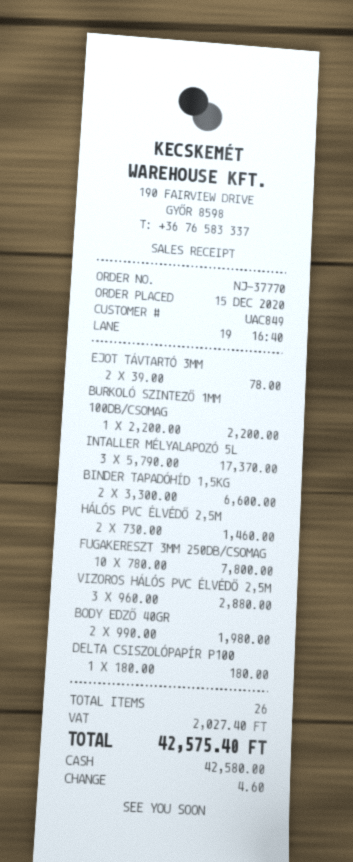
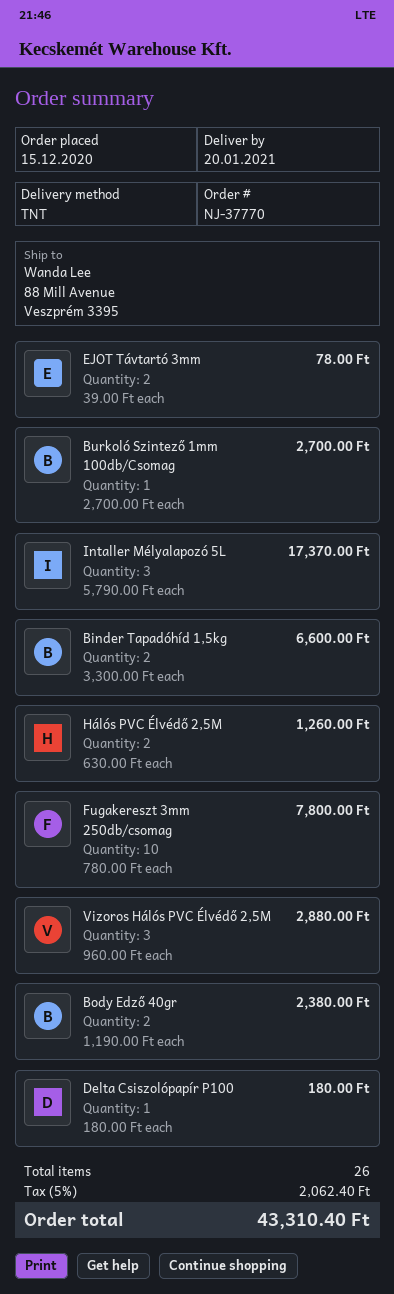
BURKOLÓ SZINTEZŐ 1MM 100DB/CSOMAG: 1 x 2200.00 = 2200.00 -> 1 x 2700.00 = 2700.00
HÁLÓS PVC ÉLVÉDŐ 2,5M: 2 x 730.00 = 1460.00 -> 2 x 630.00 = 1260.00
BODY EDZŐ 40GR: 2 x 990.00 = 1980.00 -> 2 x 1190.00 = 2380.00
tax: 2027.40 -> 2062.40
total: 42575.40 -> 43310.40

